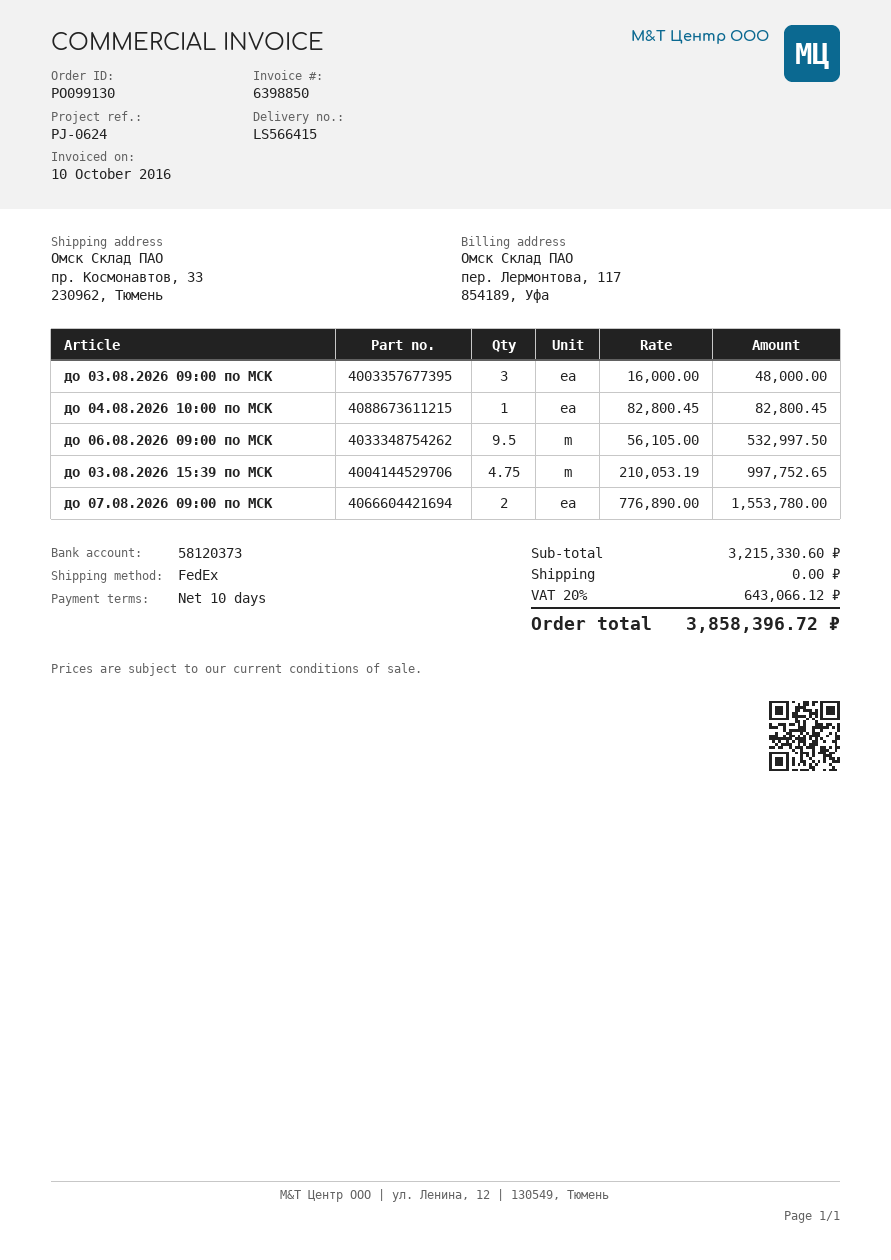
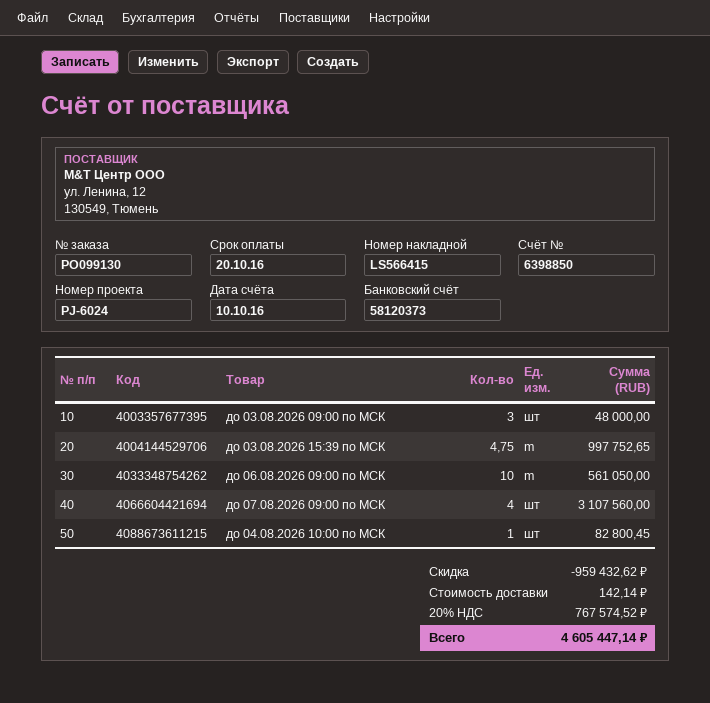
reference: PJ-0624 -> PJ-6024
до 06.08.2026 09:00 по МСК: 9.5 for 532997.50 -> 10 for 561050.00
до 07.08.2026 09:00 по МСК: 2 for 1553780.00 -> 4 for 3107560.00
discount: none -> 959432.62
shipping: 0.00 -> 142.14
tax: 20% = 643066.12 -> 20% = 767574.52
total: 3858396.72 -> 4605447.14

